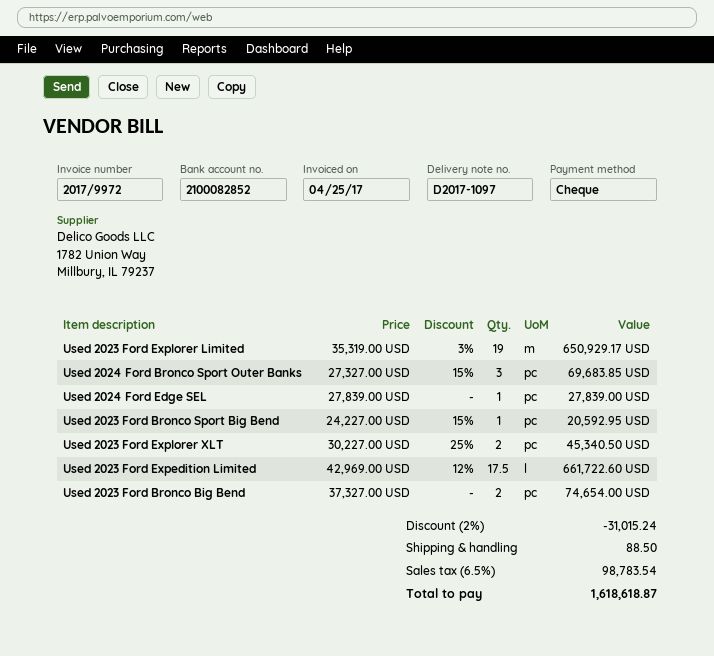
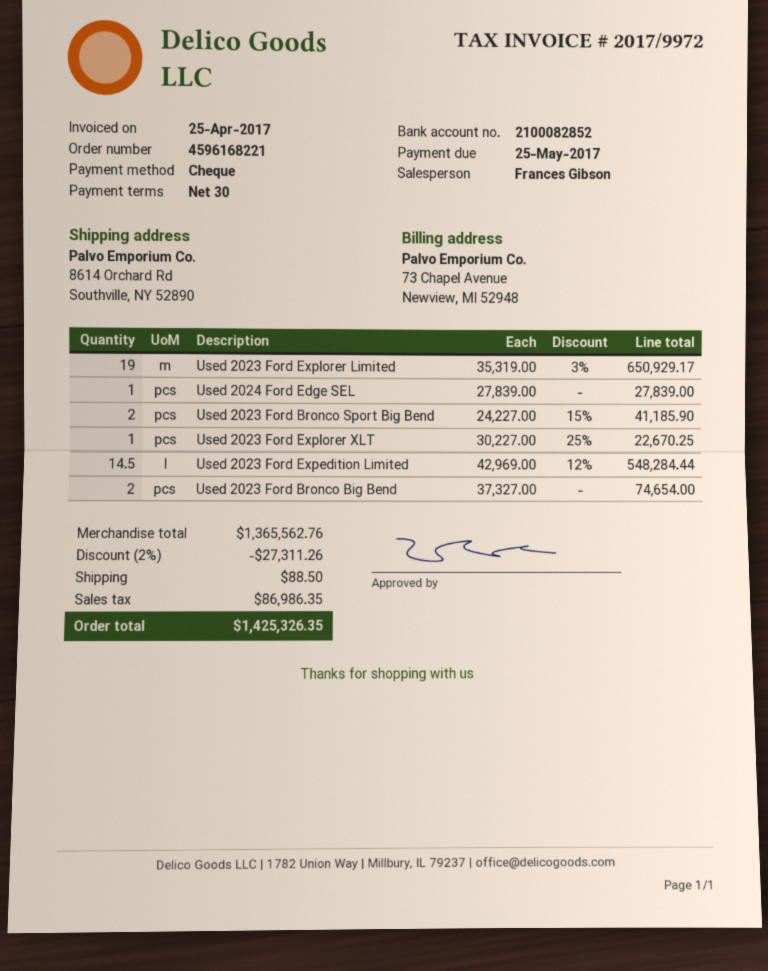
Used 2024 Ford Bronco Sport Outer Banks: 3 x 27327.00 - 15% = 69683.85 -> none
Used 2023 Ford Bronco Sport Big Bend: 1 x 24227.00 - 15% = 20592.95 -> 2 x 24227.00 - 15% = 41185.90
Used 2023 Ford Explorer XLT: 2 x 30227.00 - 25% = 45340.50 -> 1 x 30227.00 - 25% = 22670.25
Used 2023 Ford Expedition Limited: 17.5 x 42969.00 - 12% = 661722.60 -> 14.5 x 42969.00 - 12% = 548284.44
discount: 2% = 31015.24 -> 2% = 27311.26
tax: 98783.54 -> 86986.35
total: 1618618.87 -> 1425326.35

